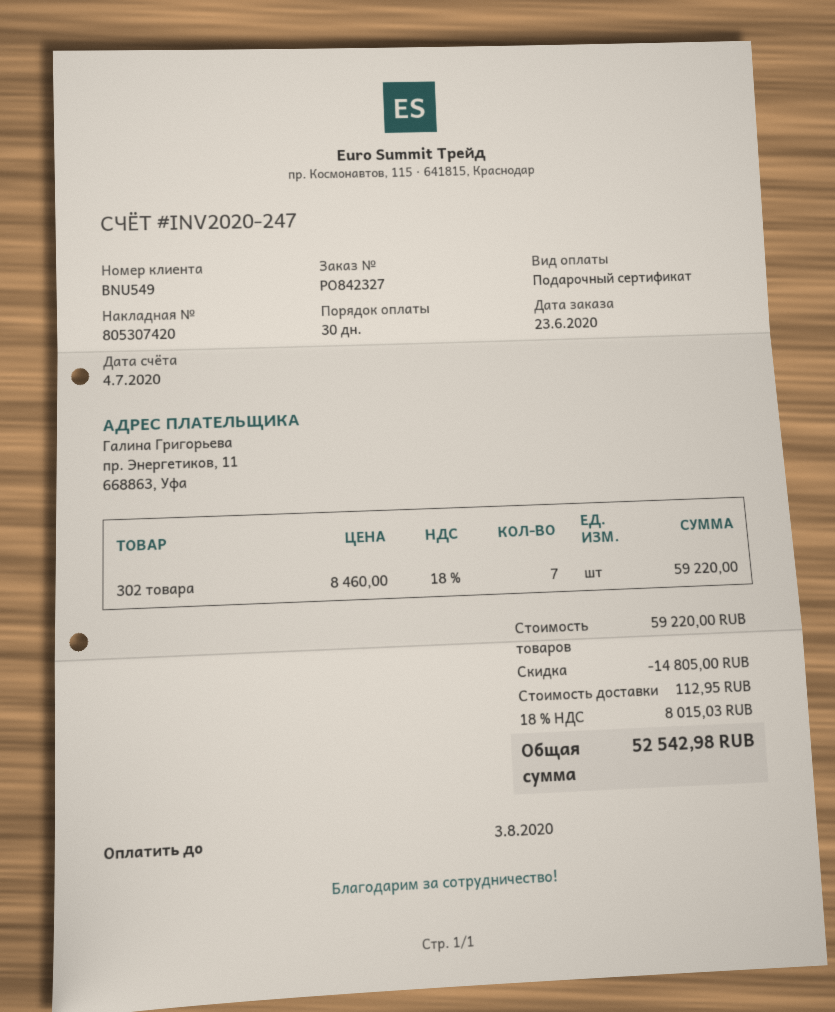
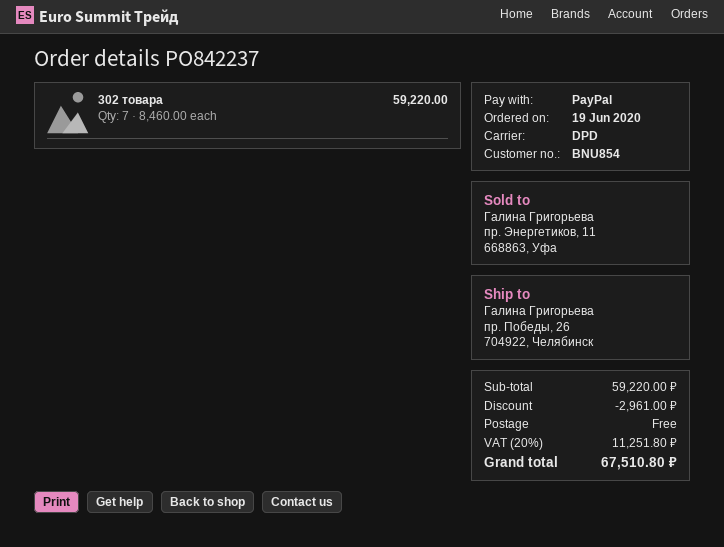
order number: PO842327 -> PO842237
order date: 2020-06-23 -> 2020-06-19
customer number: BNU549 -> BNU854
payment method: gift card -> PayPal
discount: 14805.00 -> 2961.00
shipping: 112.95 -> 0.00
tax: 18% = 8015.03 -> 20% = 11251.80
total: 52542.98 -> 67510.80

